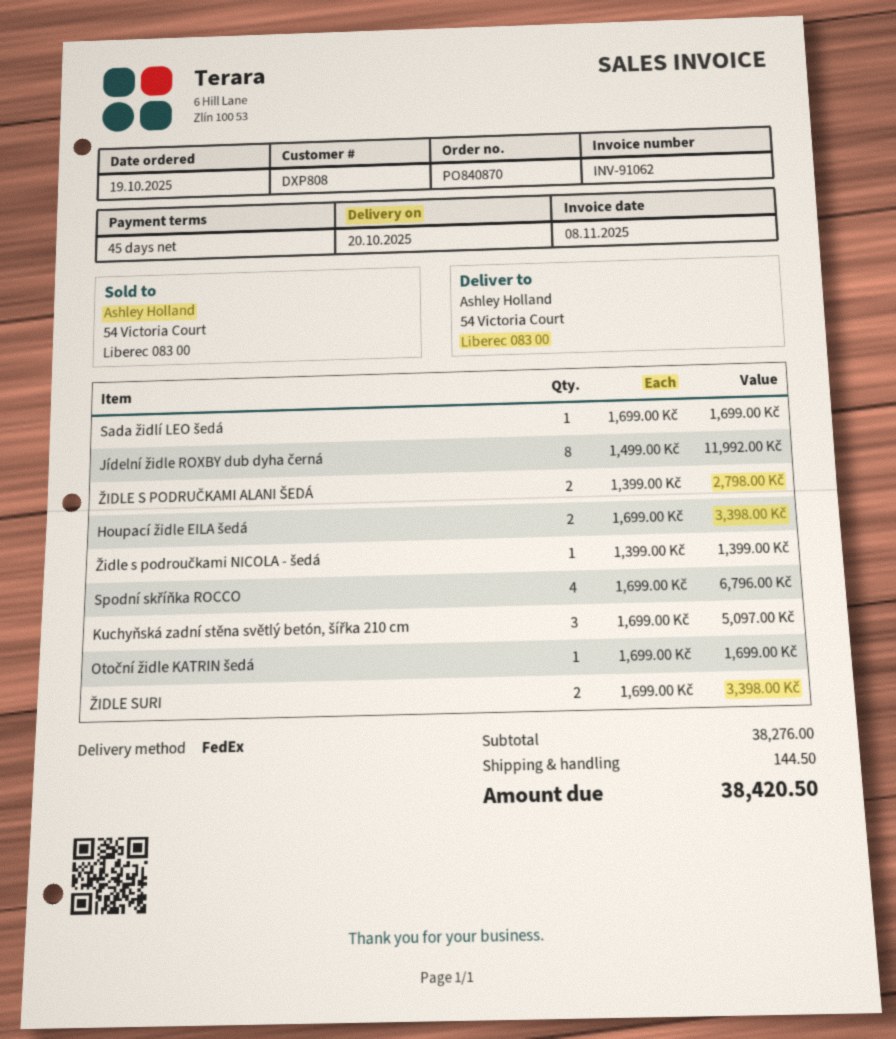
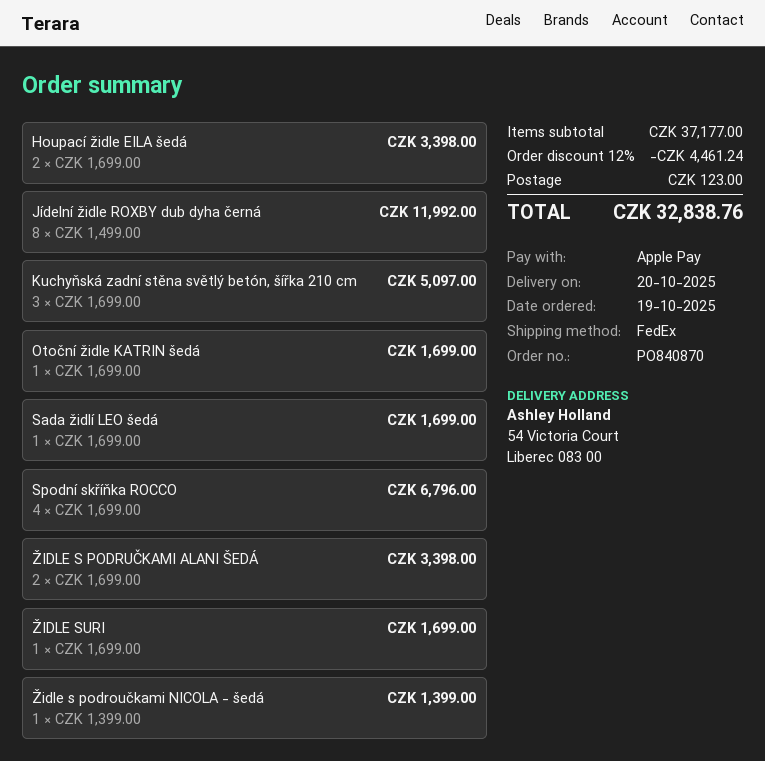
ŽIDLE S PODRUČKAMI ALANI ŠEDÁ: 2 x 1399.00 = 2798.00 -> 2 x 1699.00 = 3398.00
ŽIDLE SURI: 2 x 1699.00 = 3398.00 -> 1 x 1699.00 = 1699.00
subtotal: 38276.00 -> 37177.00
discount: none -> 12% = 4461.24
shipping: 144.50 -> 123.00
total: 38420.50 -> 32838.76

